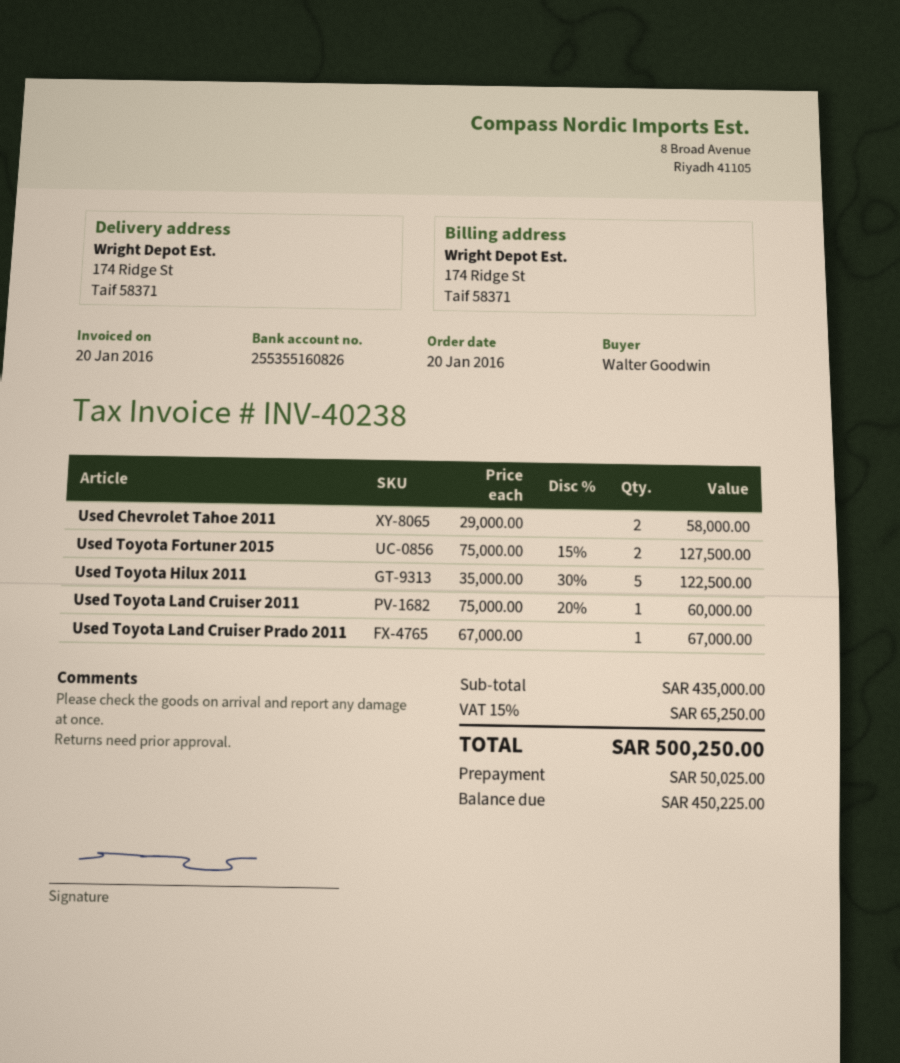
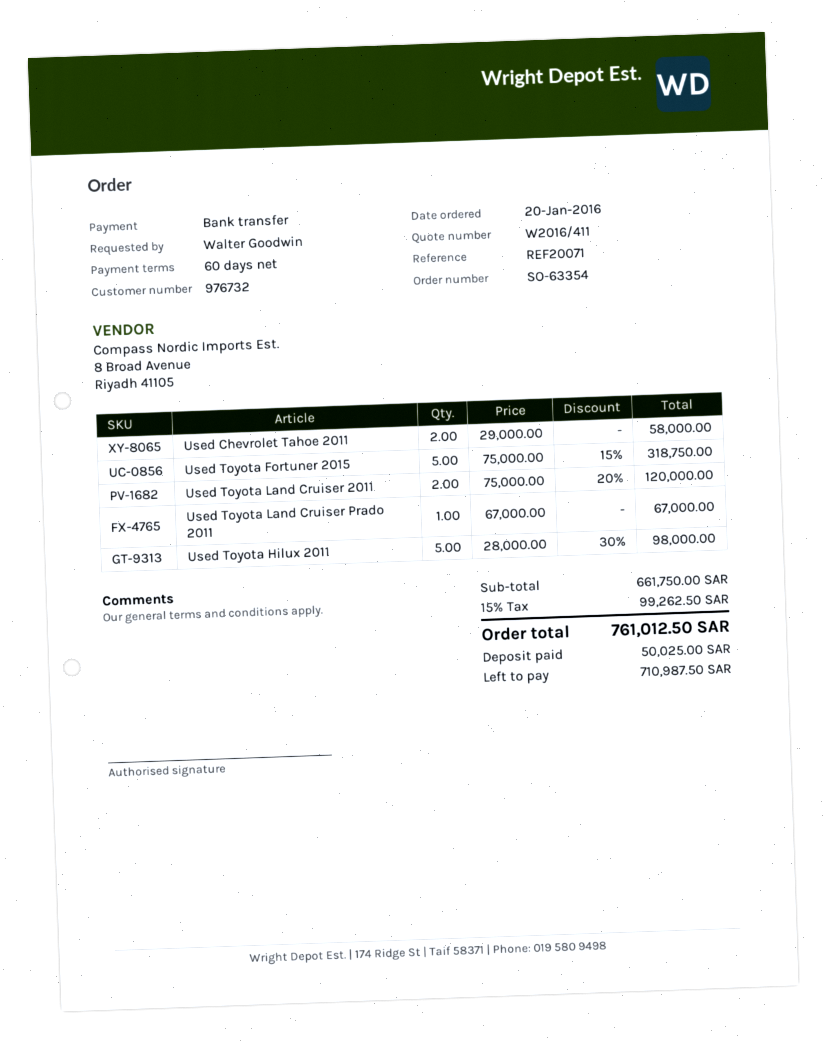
Used Toyota Fortuner 2015: 2 x 75000.00 - 15% = 127500.00 -> 5 x 75000.00 - 15% = 318750.00
Used Toyota Hilux 2011: 5 x 35000.00 - 30% = 122500.00 -> 5 x 28000.00 - 30% = 98000.00
Used Toyota Land Cruiser 2011: 1 x 75000.00 - 20% = 60000.00 -> 2 x 75000.00 - 20% = 120000.00
subtotal: 435000.00 -> 661750.00
tax: 15% = 65250.00 -> 15% = 99262.50
total: 500250.00 -> 761012.50
balance: 450225.00 -> 710987.50

